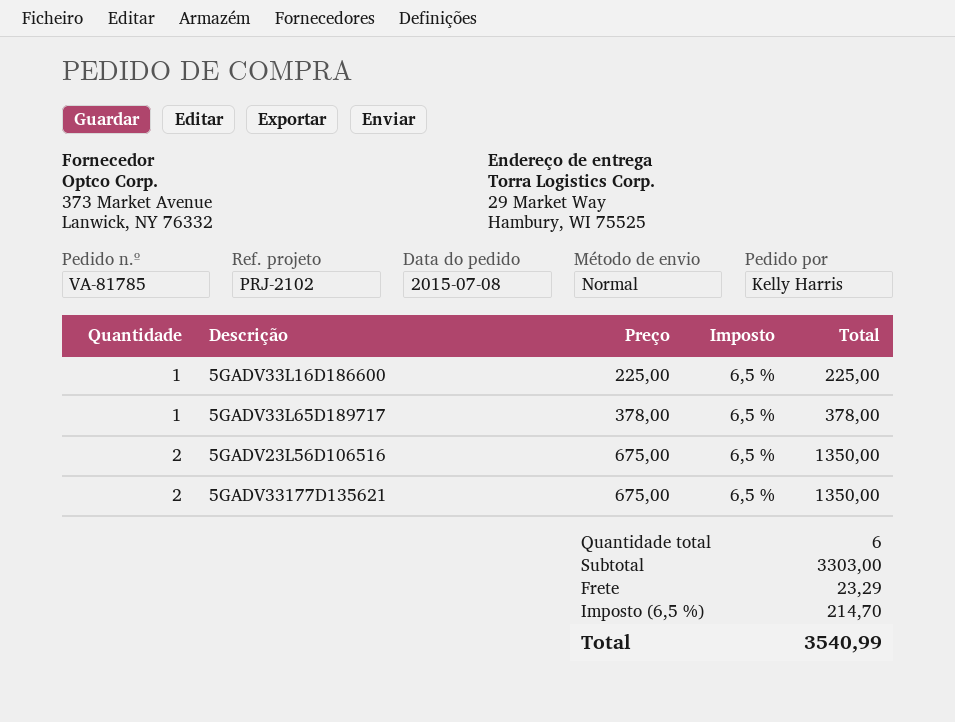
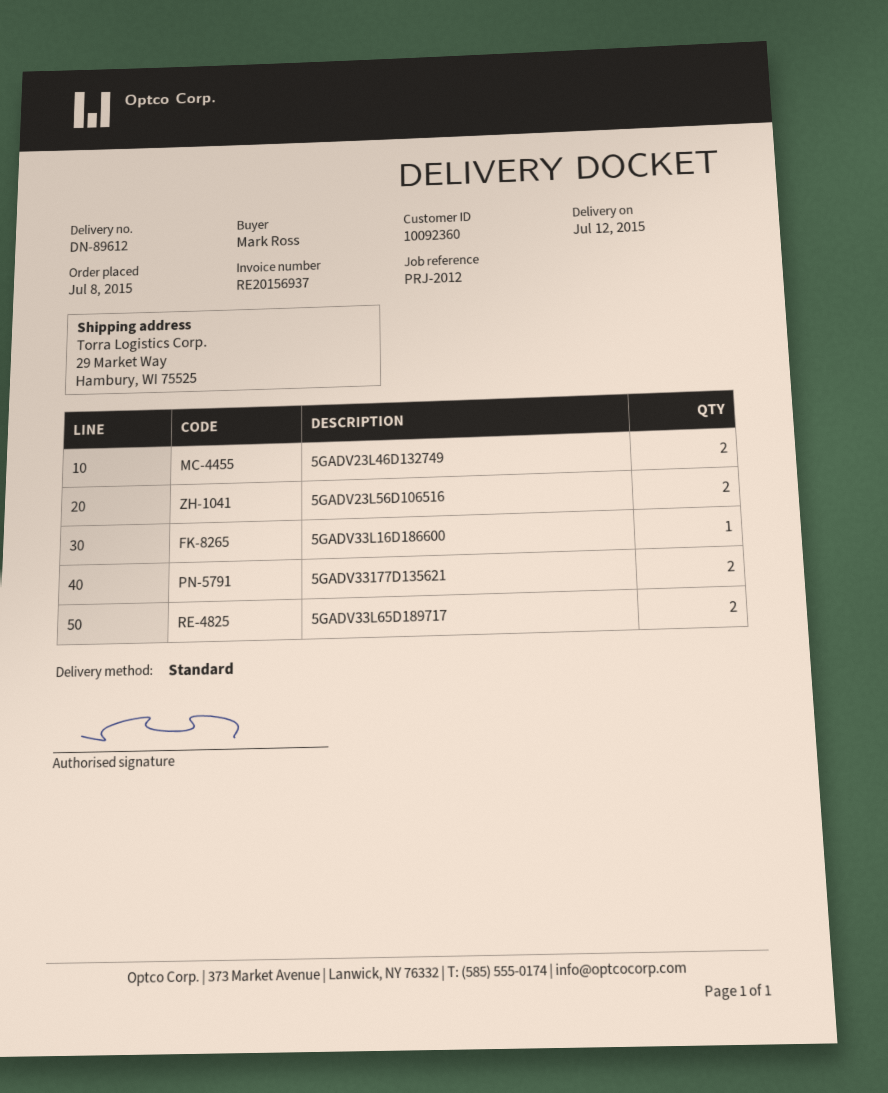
reference: PRJ-2102 -> PRJ-2012
ordered by: Kelly Harris -> Mark Ross
5GADV33L65D189717: 1 -> 2
5GADV23L46D132749: none -> 2

